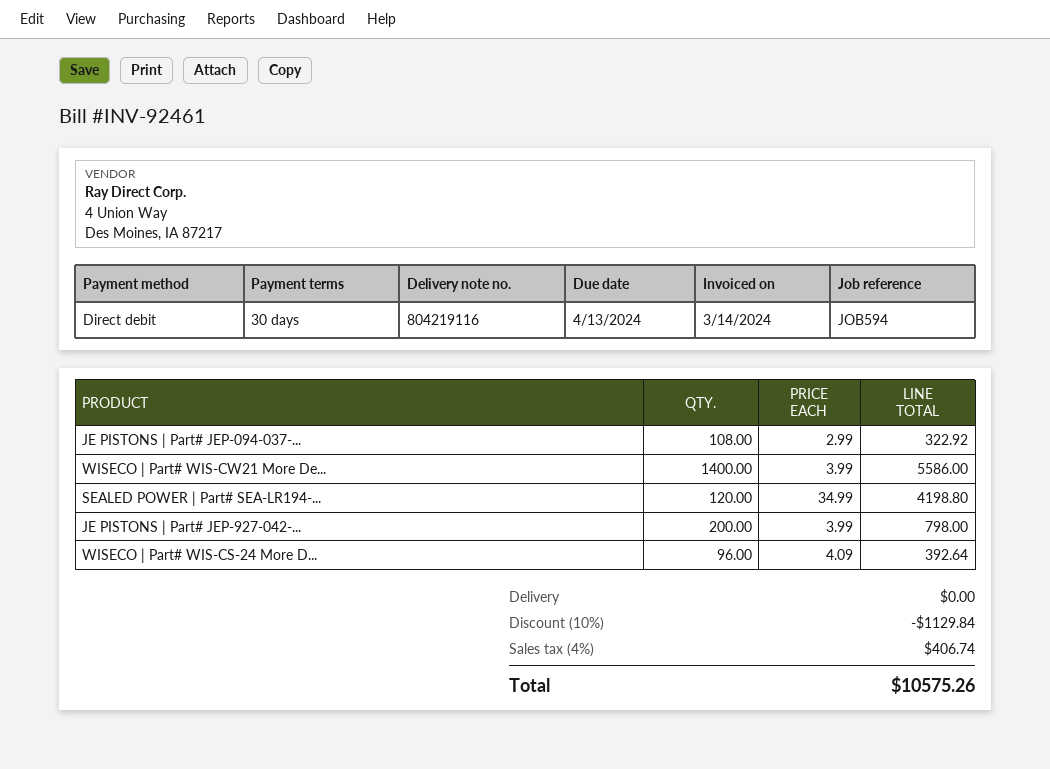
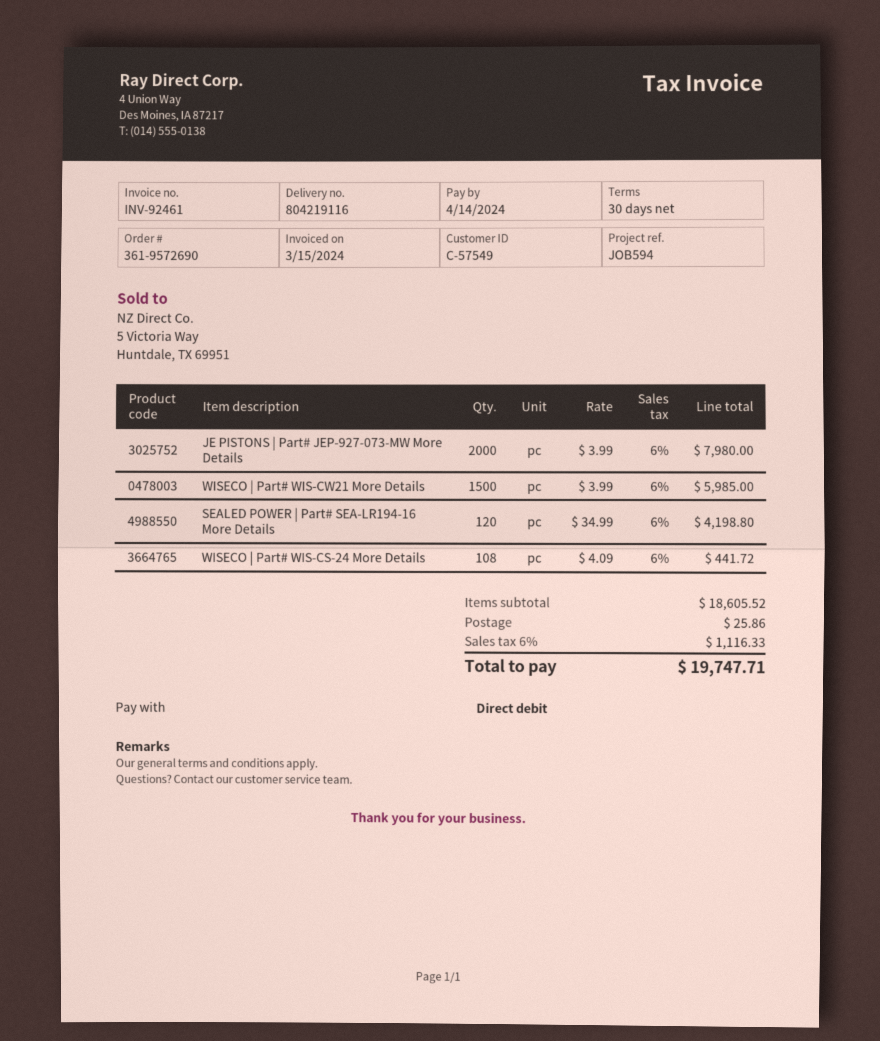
invoice date: 2024-03-14 -> 2024-03-15
due date: 2024-04-13 -> 2024-04-14
JE PISTONS | Part# JEP-094-037-...: 108 x 2.99 = 322.92 -> none
WISECO | Part# WIS-CW21 More De...: 1400 x 3.99 = 5586.00 -> 1500 x 3.99 = 5985.00
JE PISTONS | Part# JEP-927-042-...: 200 x 3.99 = 798.00 -> none
WISECO | Part# WIS-CS-24 More D...: 96 x 4.09 = 392.64 -> 108 x 4.09 = 441.72
JE PISTONS | Part# JEP-927-073-MW More Details: none -> 2000 x 3.99 = 7980.00
discount: 10% = 1129.84 -> none
shipping: 0.00 -> 25.86
tax: 4% = 406.74 -> 6% = 1116.33
total: 10575.26 -> 19747.71

